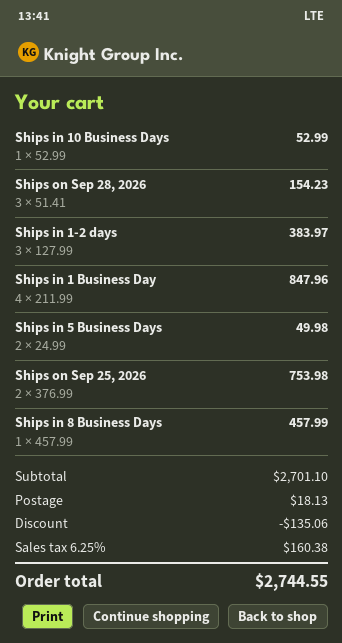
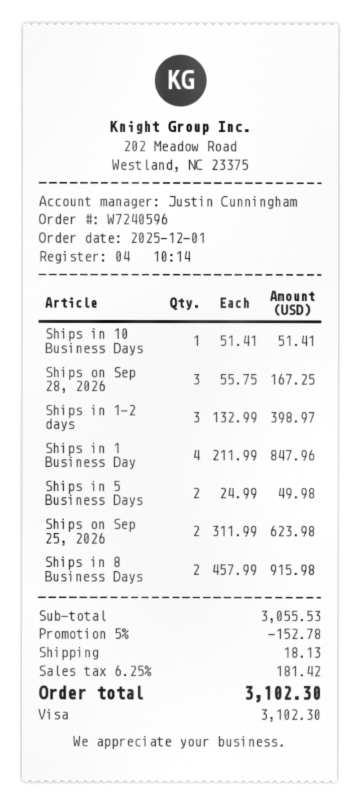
Ships in 10 Business Days: 1 x 52.99 = 52.99 -> 1 x 51.41 = 51.41
Ships on Sep 28, 2026: 3 x 51.41 = 154.23 -> 3 x 55.75 = 167.25
Ships in 1-2 days: 3 x 127.99 = 383.97 -> 3 x 132.99 = 398.97
Ships on Sep 25, 2026: 2 x 376.99 = 753.98 -> 2 x 311.99 = 623.98
Ships in 8 Business Days: 1 x 457.99 = 457.99 -> 2 x 457.99 = 915.98
subtotal: 2701.10 -> 3055.53
discount: 135.06 -> 152.78
tax: 6.25% = 160.38 -> 6.25% = 181.42
total: 2744.55 -> 3102.30

